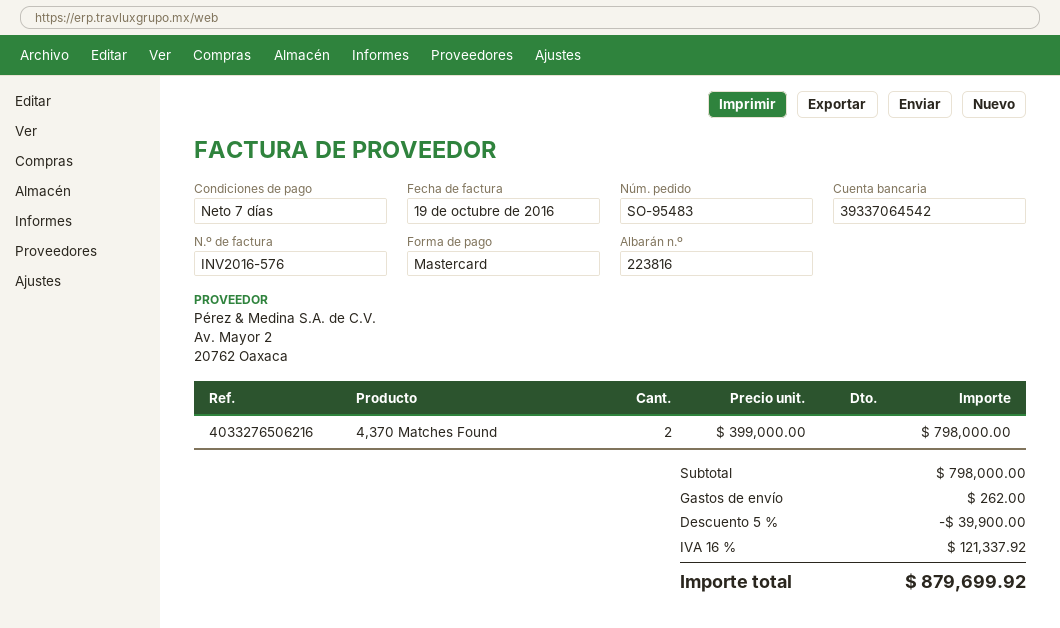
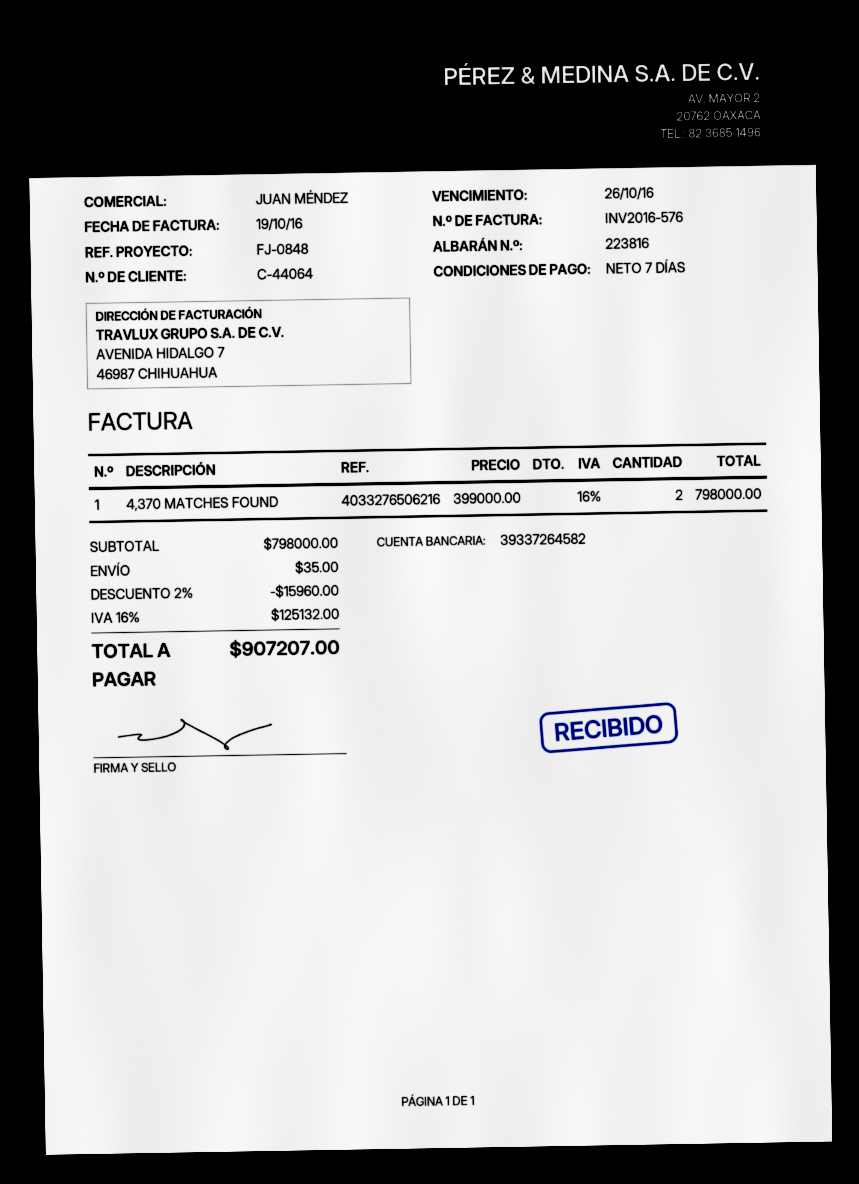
bank account: 39337064542 -> 39337264582
discount: 5% = 39900.00 -> 2% = 15960.00
shipping: 262.00 -> 35.00
tax: 16% = 121337.92 -> 16% = 125132.00
total: 879699.92 -> 907207.00

